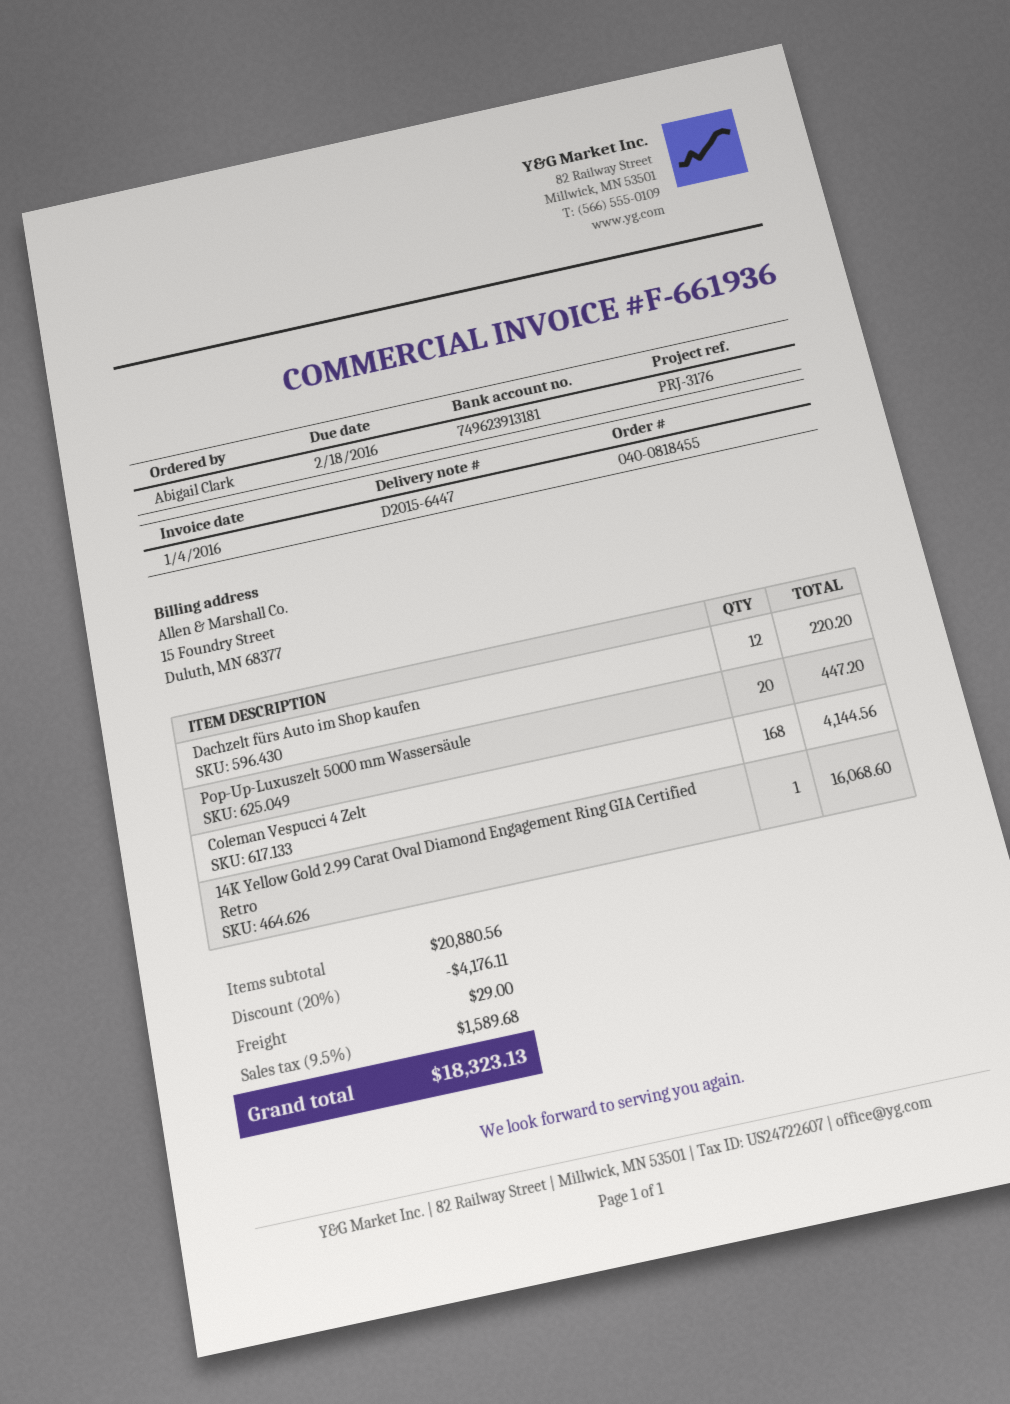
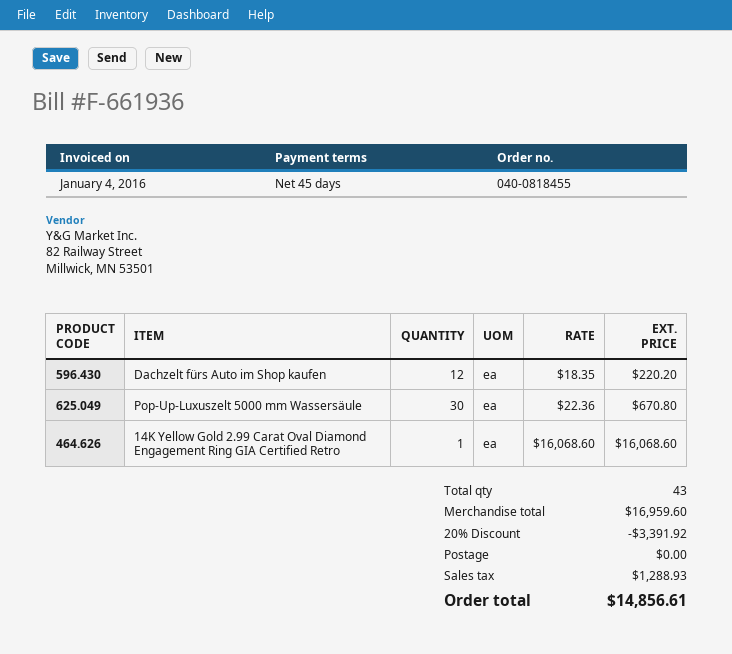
Pop-Up-Luxuszelt 5000 mm Wassersäule: 20 for 447.20 -> 30 for 670.80
Coleman Vespucci 4 Zelt: 168 for 4144.56 -> none
subtotal: 20880.56 -> 16959.60
discount: 20% = 4176.11 -> 20% = 3391.92
shipping: 29.00 -> 0.00
tax: 1589.68 -> 1288.93
total: 18323.13 -> 14856.61

